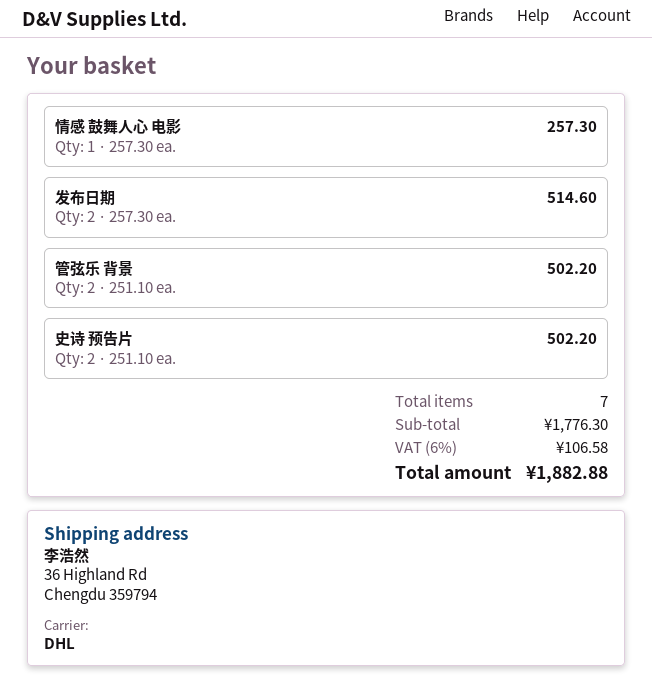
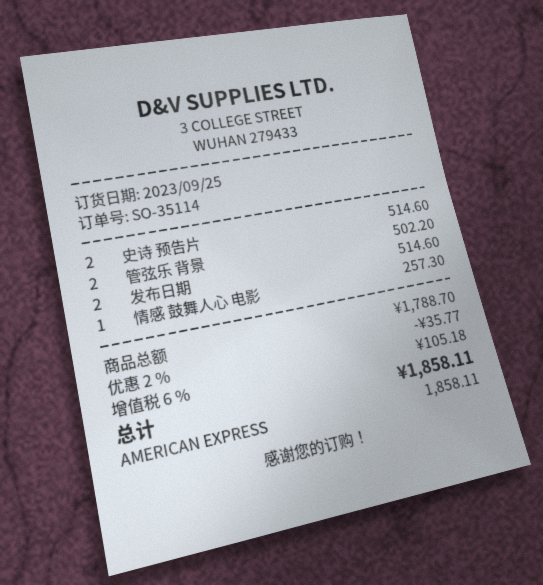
史诗 预告片: 2 for 502.20 -> 2 for 514.60
subtotal: 1776.30 -> 1788.70
discount: none -> 2% = 35.77
tax: 6% = 106.58 -> 6% = 105.18
total: 1882.88 -> 1858.11

